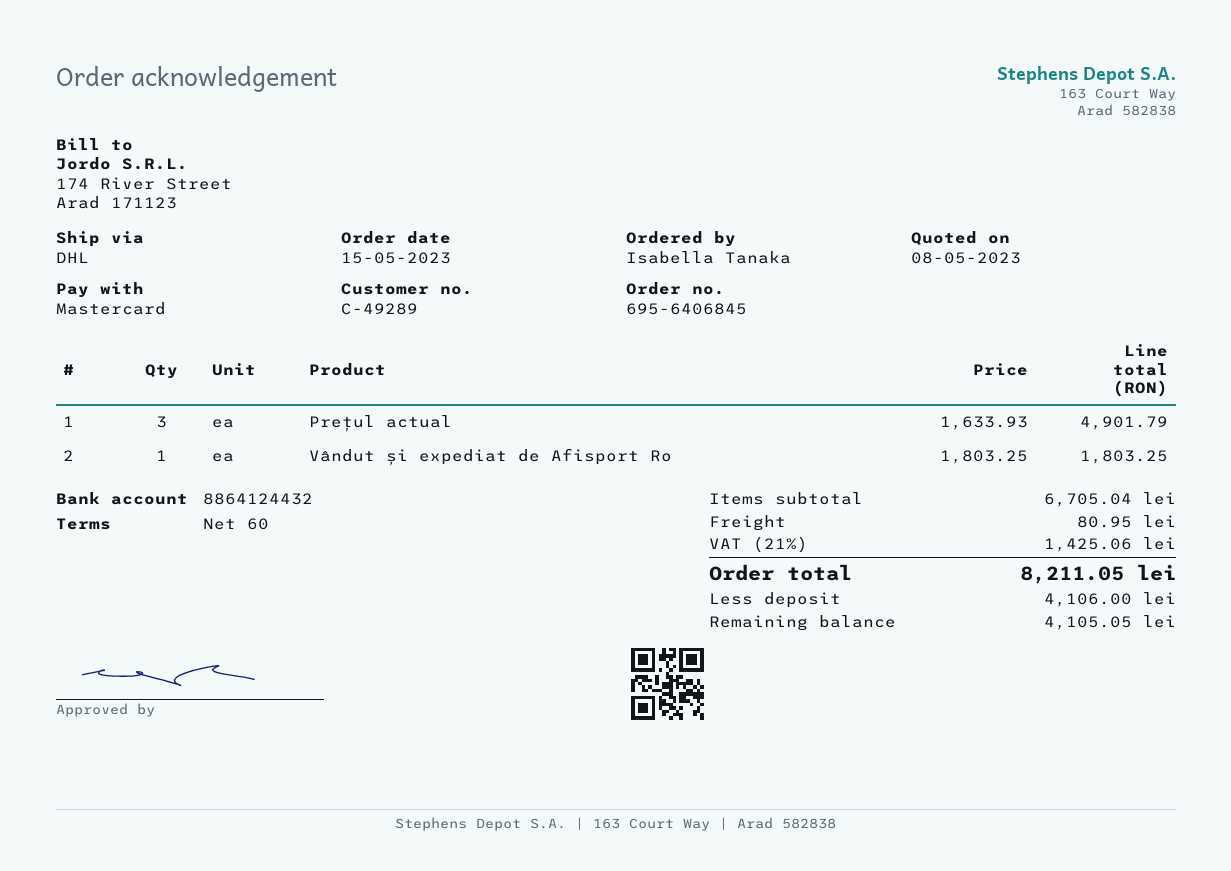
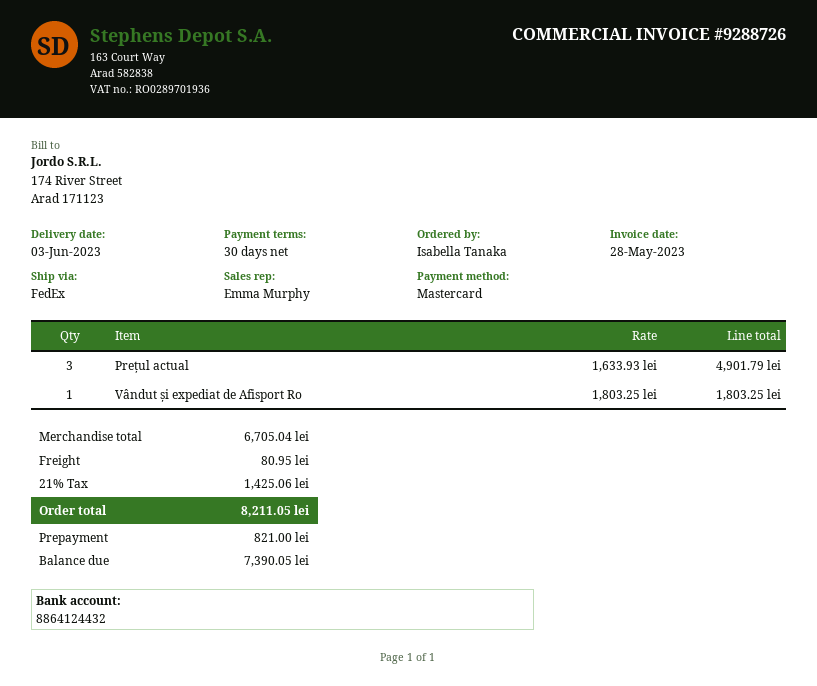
payment terms: 60 days -> 30 days
shipping method: DHL -> FedEx
deposit: 4106.00 -> 821.00
balance: 4105.05 -> 7390.05

